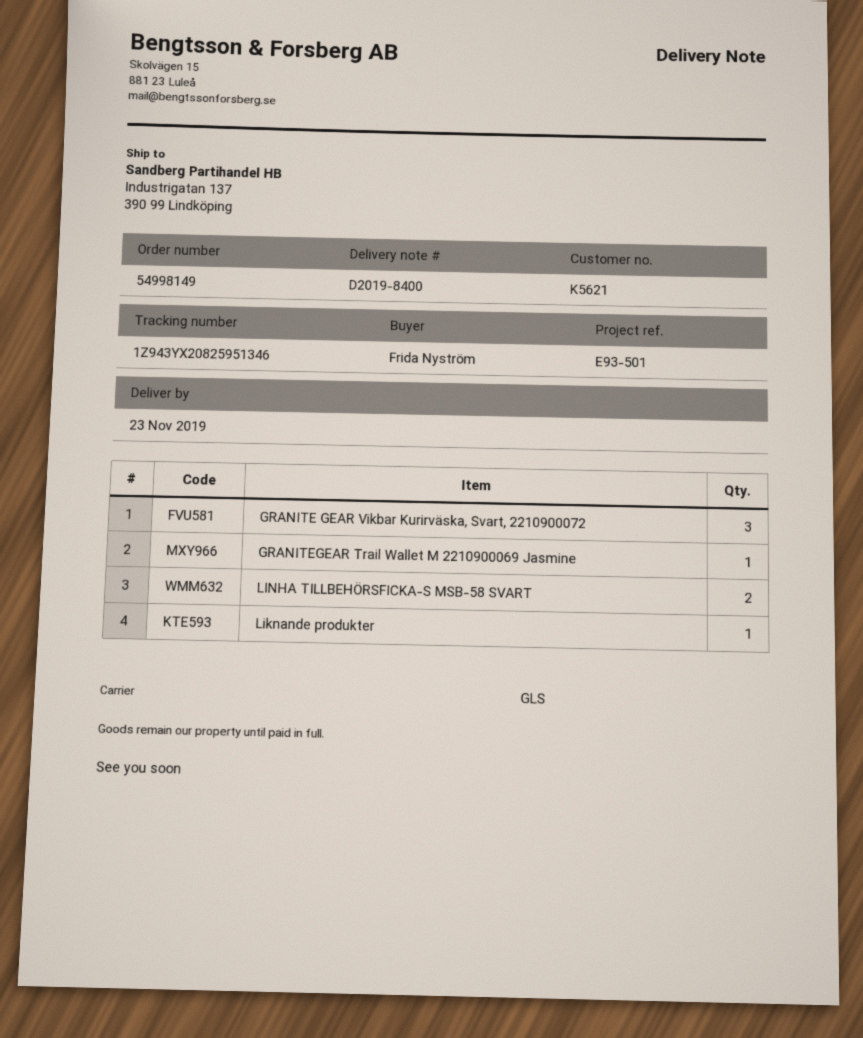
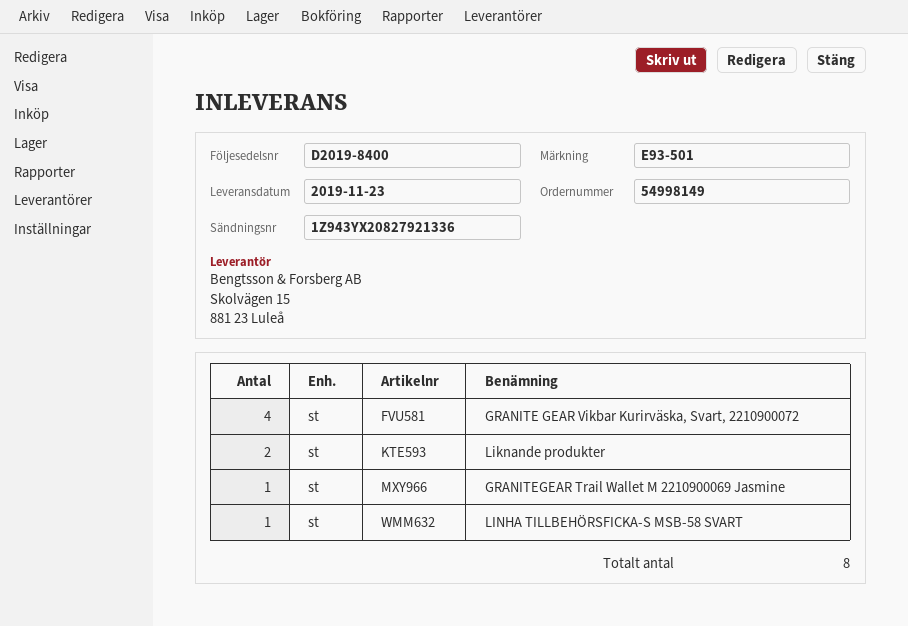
tracking number: 1Z943YX20825951346 -> 1Z943YX20827921336
GRANITE GEAR Vikbar Kurirväska, Svart, 2210900072: 3 -> 4
LINHA TILLBEHÖRSFICKA-S MSB-58 SVART: 2 -> 1
Liknande produkter: 1 -> 2

